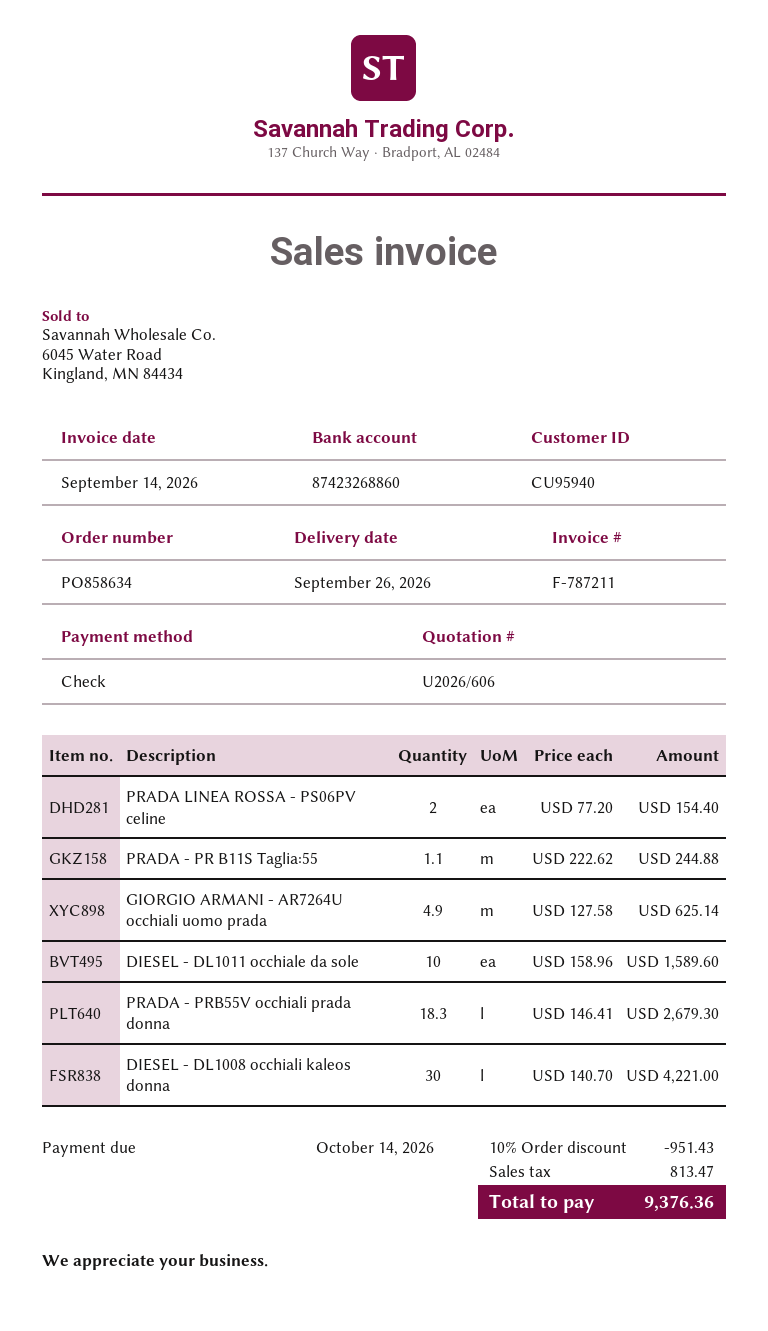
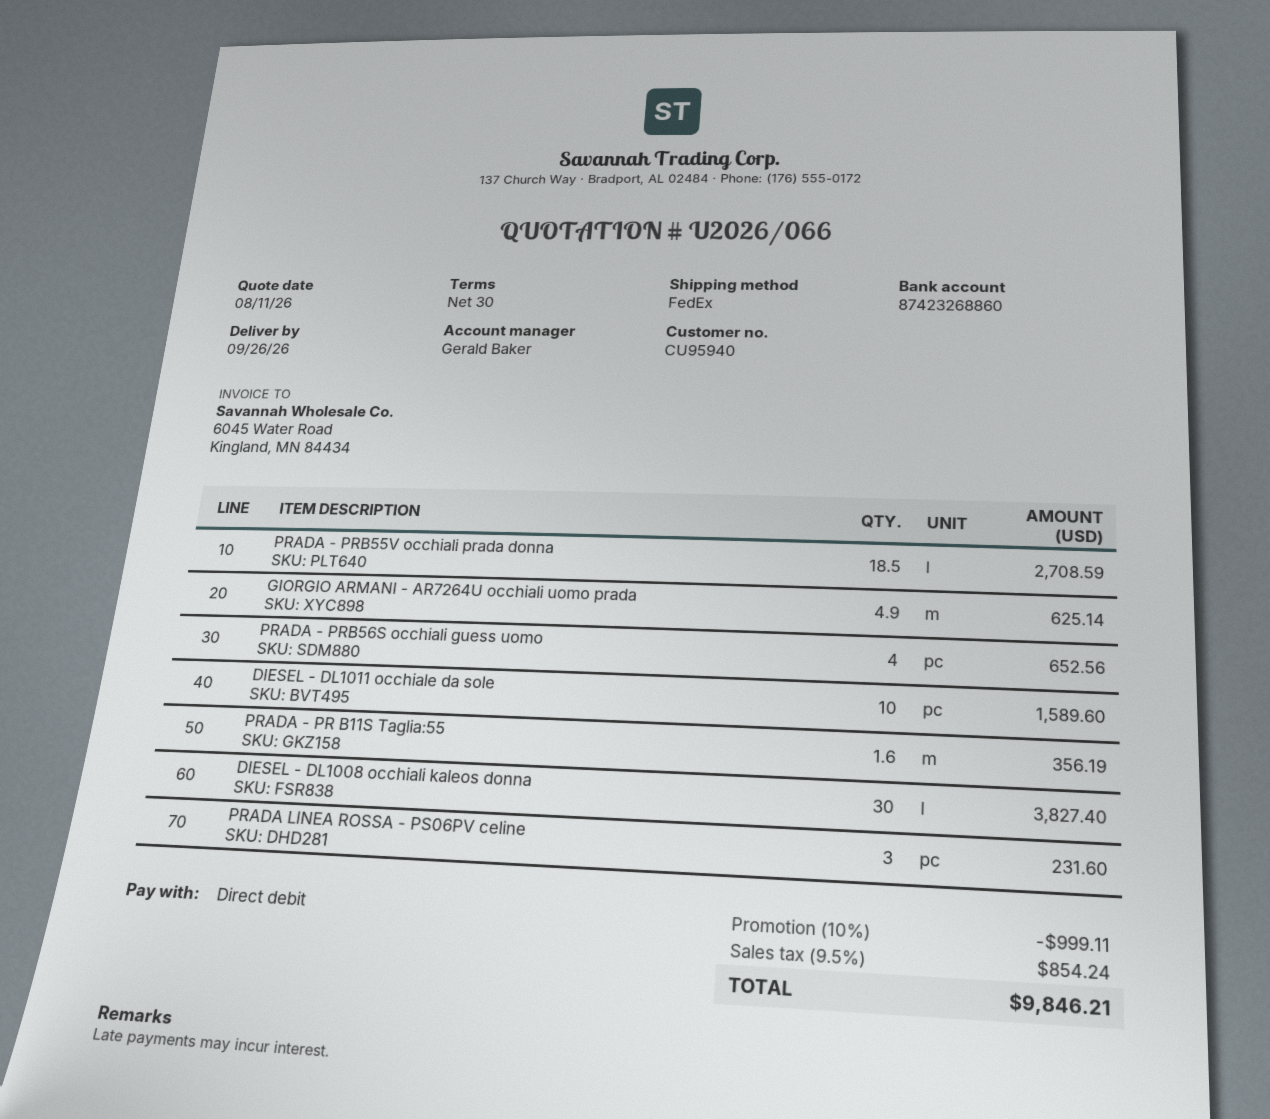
quote number: U2026/606 -> U2026/066
payment method: cheque -> direct debit
PRADA LINEA ROSSA - PS06PV celine: 2 for 154.40 -> 3 for 231.60
PRADA - PR B11S Taglia:55: 1.1 for 244.88 -> 1.6 for 356.19
PRADA - PRB55V occhiali prada donna: 18.3 for 2679.30 -> 18.5 for 2708.59
DIESEL - DL1008 occhiali kaleos donna: 30 for 4221.00 -> 30 for 3827.40
PRADA - PRB56S occhiali guess uomo: none -> 4 for 652.56
discount: 10% = 951.43 -> 10% = 999.11
tax: 813.47 -> 854.24
total: 9376.36 -> 9846.21

